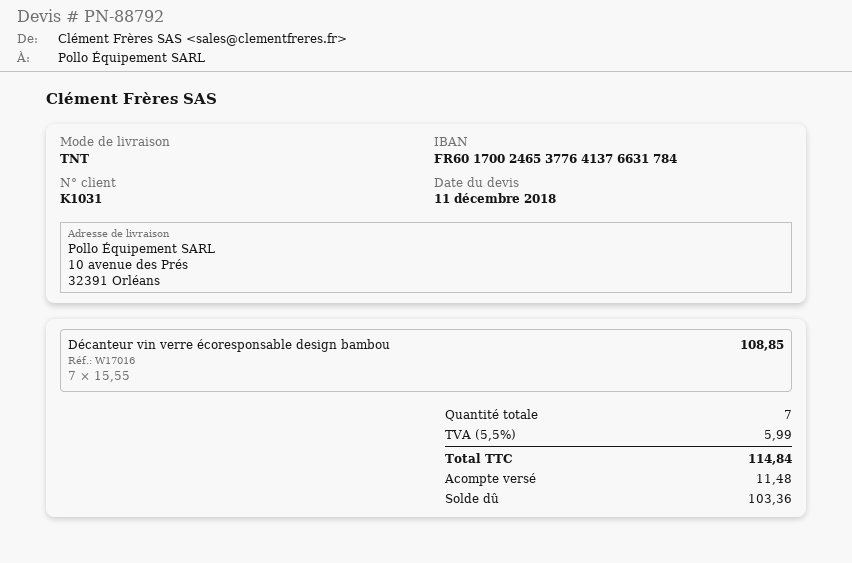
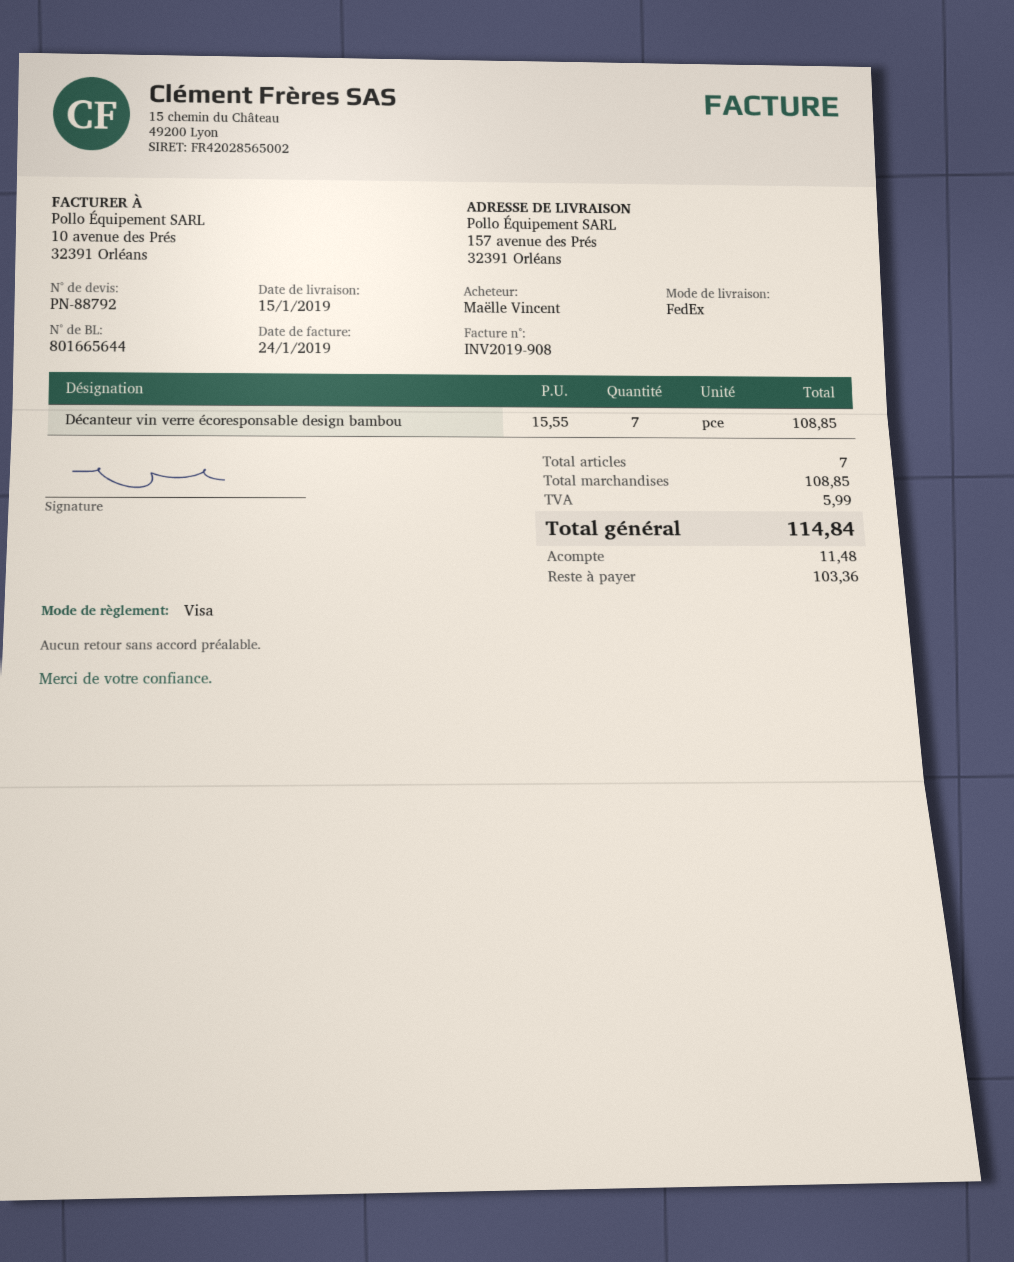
shipping method: TNT -> FedEx
ship to: 10 avenue des Prés, 32391 Orléans -> 157 avenue des Prés, 32391 Orléans

